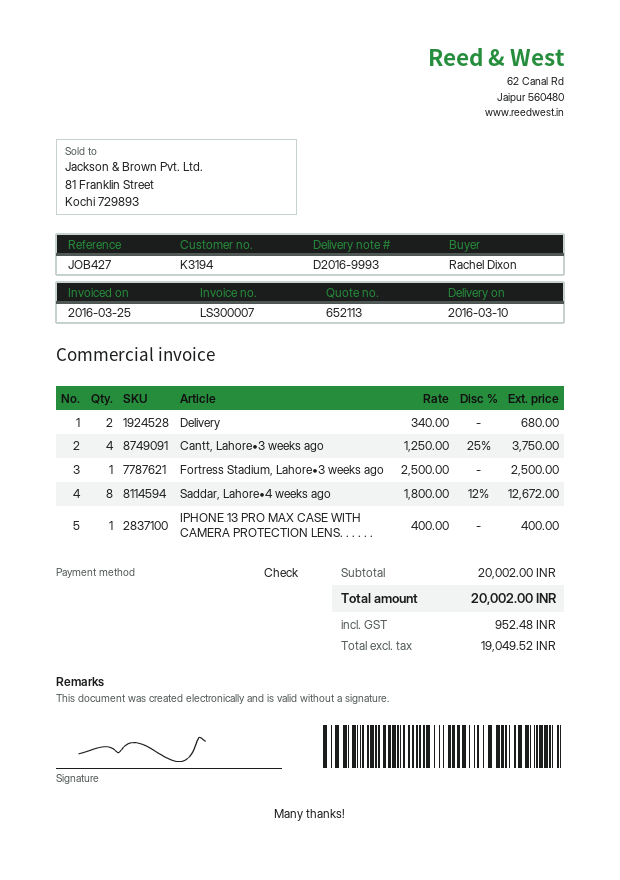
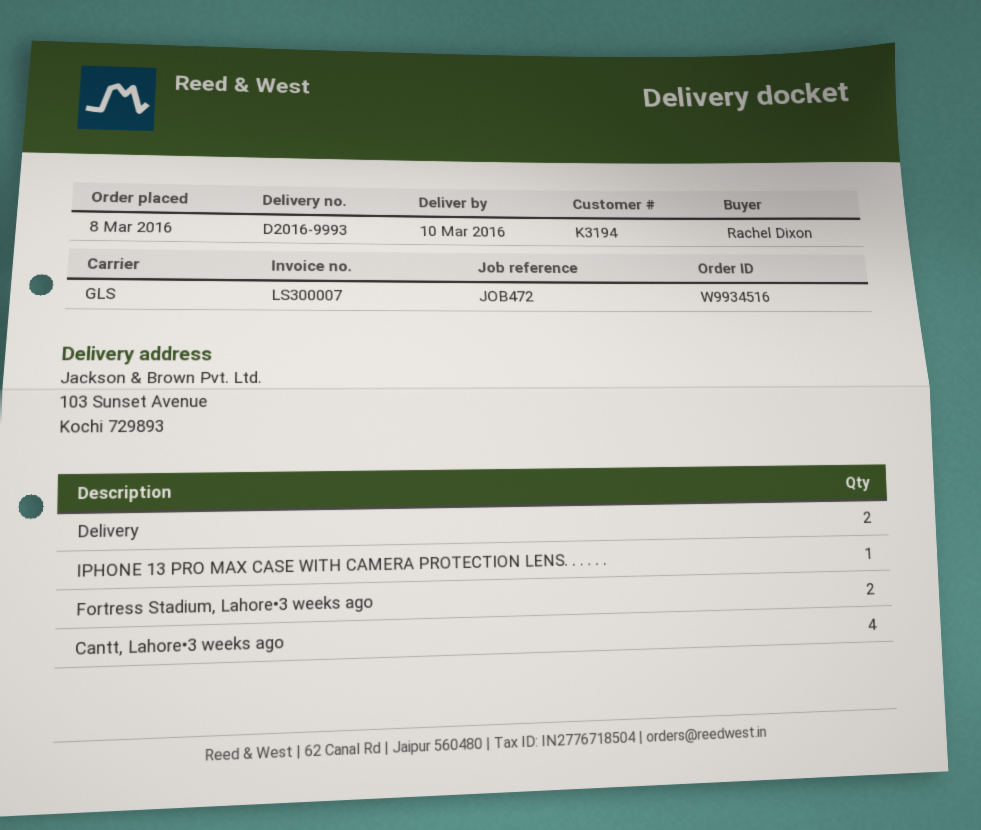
reference: JOB427 -> JOB472
Fortress Stadium, Lahore•3 weeks ago: 1 -> 2
Saddar, Lahore•4 weeks ago: 8 -> none

